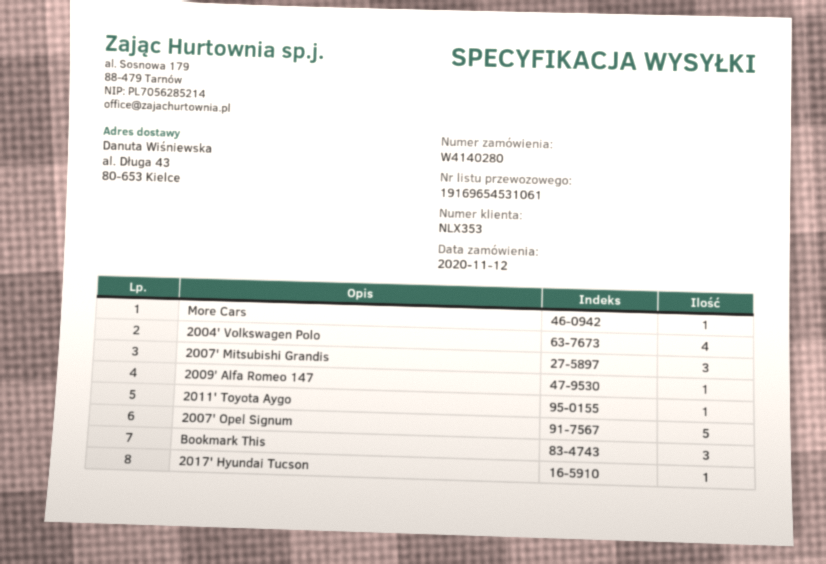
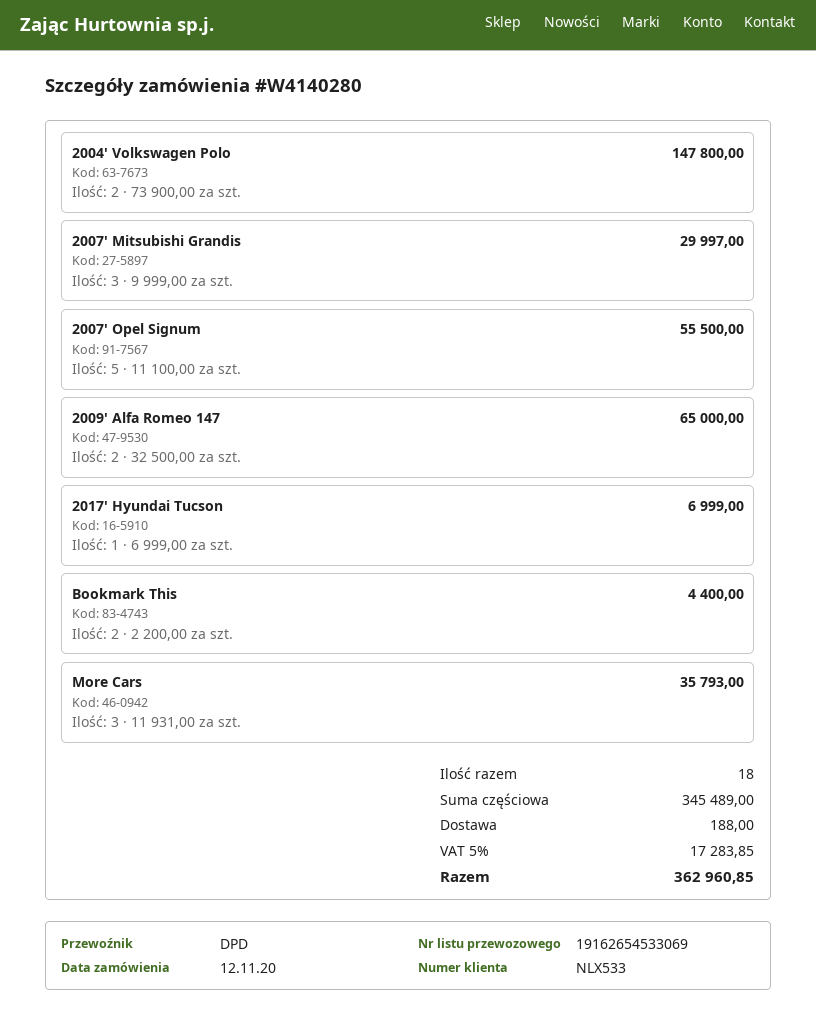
customer number: NLX353 -> NLX533
tracking number: 19169654531061 -> 19162654533069
More Cars: 1 -> 3
2004' Volkswagen Polo: 4 -> 2
2009' Alfa Romeo 147: 1 -> 2
2011' Toyota Aygo: 1 -> none
Bookmark This: 3 -> 2

